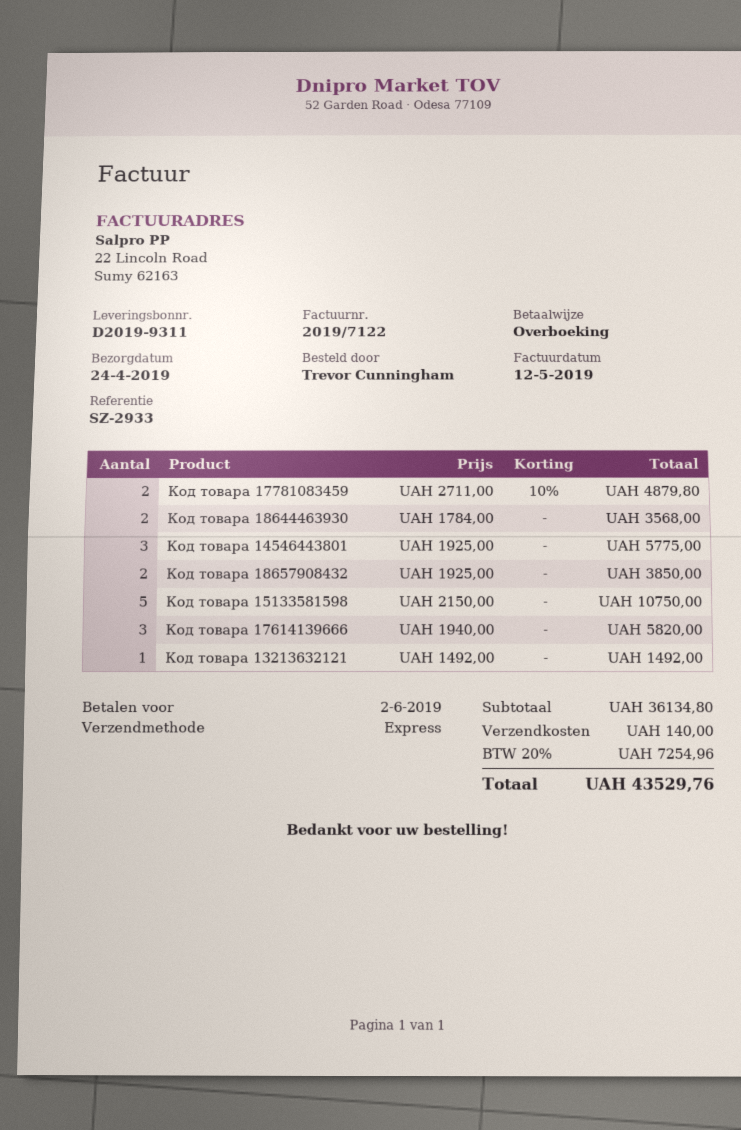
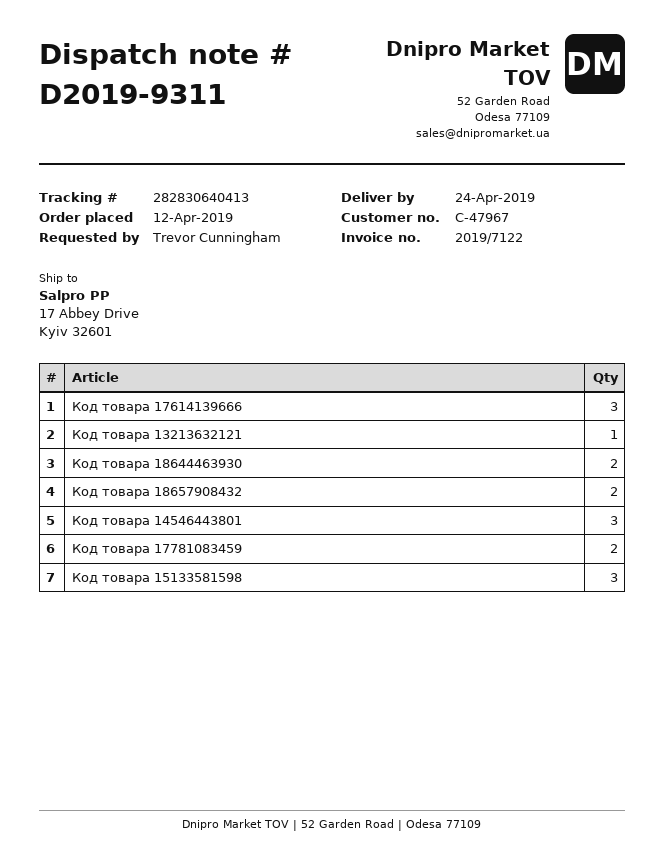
Код товара 15133581598: 5 -> 3

